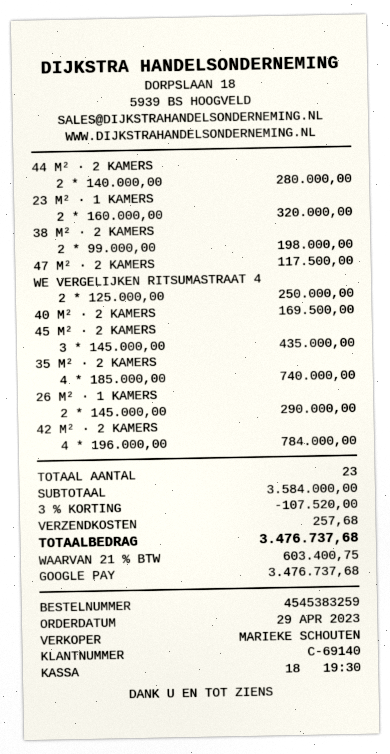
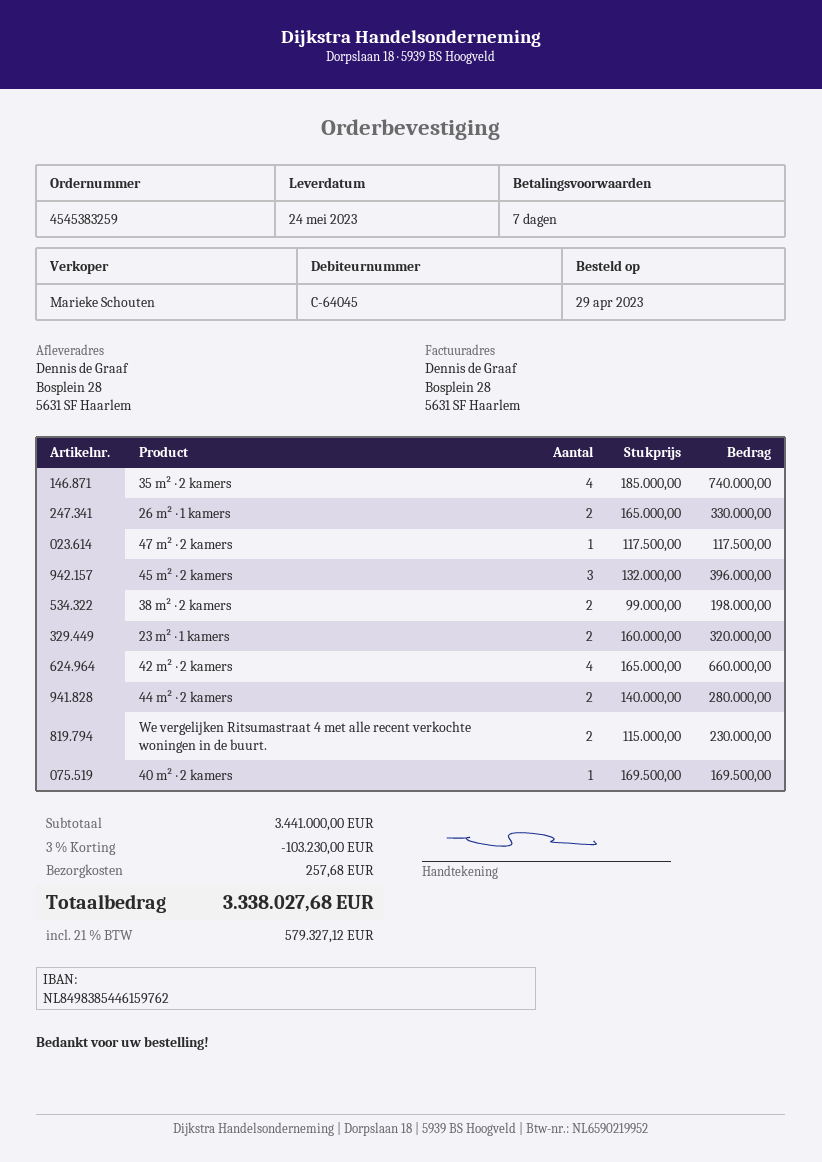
customer number: C-69140 -> C-64045
WE VERGELIJKEN RITSUMASTRAAT 4: 2 x 125000.00 = 250000.00 -> 2 x 115000.00 = 230000.00
45 M² · 2 KAMERS: 3 x 145000.00 = 435000.00 -> 3 x 132000.00 = 396000.00
26 M² · 1 KAMERS: 2 x 145000.00 = 290000.00 -> 2 x 165000.00 = 330000.00
42 M² · 2 KAMERS: 4 x 196000.00 = 784000.00 -> 4 x 165000.00 = 660000.00
subtotal: 3584000.00 -> 3441000.00
discount: 3% = 107520.00 -> 3% = 103230.00
tax: 21% = 603400.75 -> 21% = 579327.12
total: 3476737.68 -> 3338027.68

